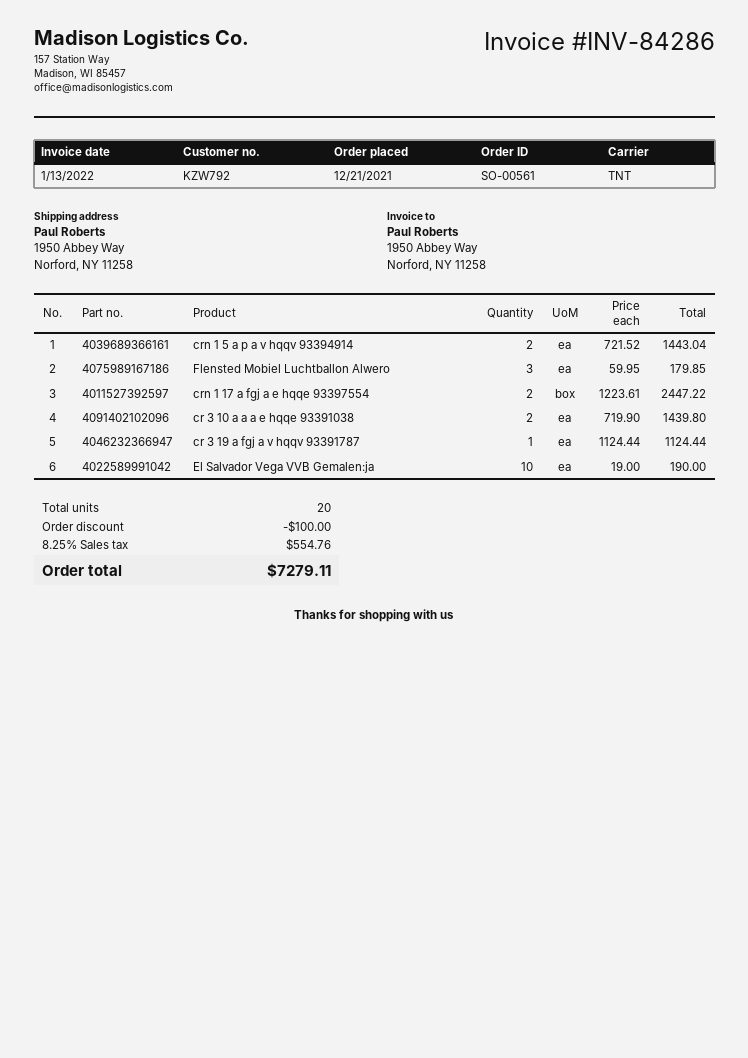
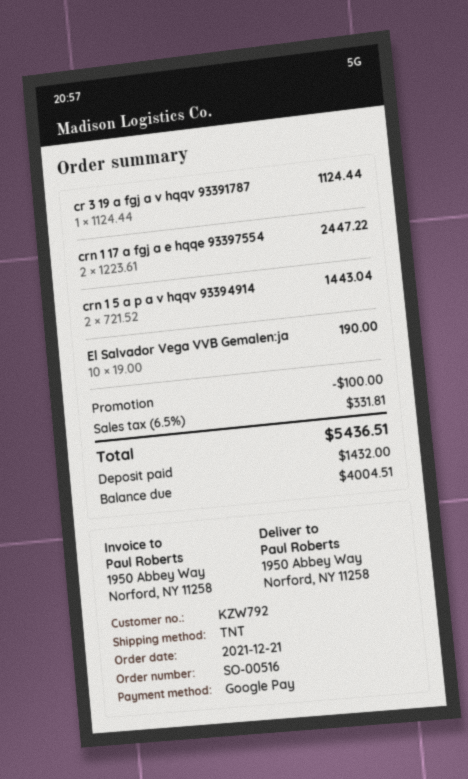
order number: SO-00561 -> SO-00516
Flensted Mobiel Luchtballon Alwero: 3 x 59.95 = 179.85 -> none
cr 3 10 a a a e hqqe 93391038: 2 x 719.90 = 1439.80 -> none
tax: 8.25% = 554.76 -> 6.5% = 331.81
total: 7279.11 -> 5436.51

